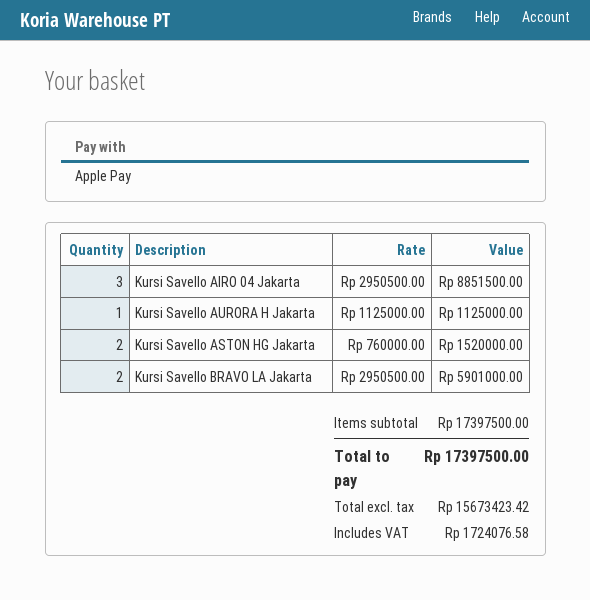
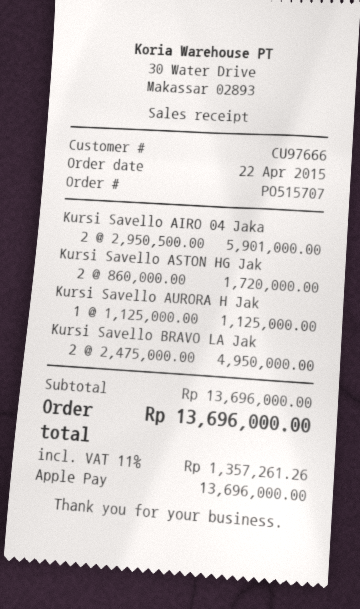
Kursi Savello AIRO 04 Jakarta: 3 x 2950500.00 = 8851500.00 -> 2 x 2950500.00 = 5901000.00
Kursi Savello ASTON HG Jakarta: 2 x 760000.00 = 1520000.00 -> 2 x 860000.00 = 1720000.00
Kursi Savello BRAVO LA Jakarta: 2 x 2950500.00 = 5901000.00 -> 2 x 2475000.00 = 4950000.00
subtotal: 17397500.00 -> 13696000.00
tax: 1724076.58 -> 1357261.26
total: 17397500.00 -> 13696000.00

